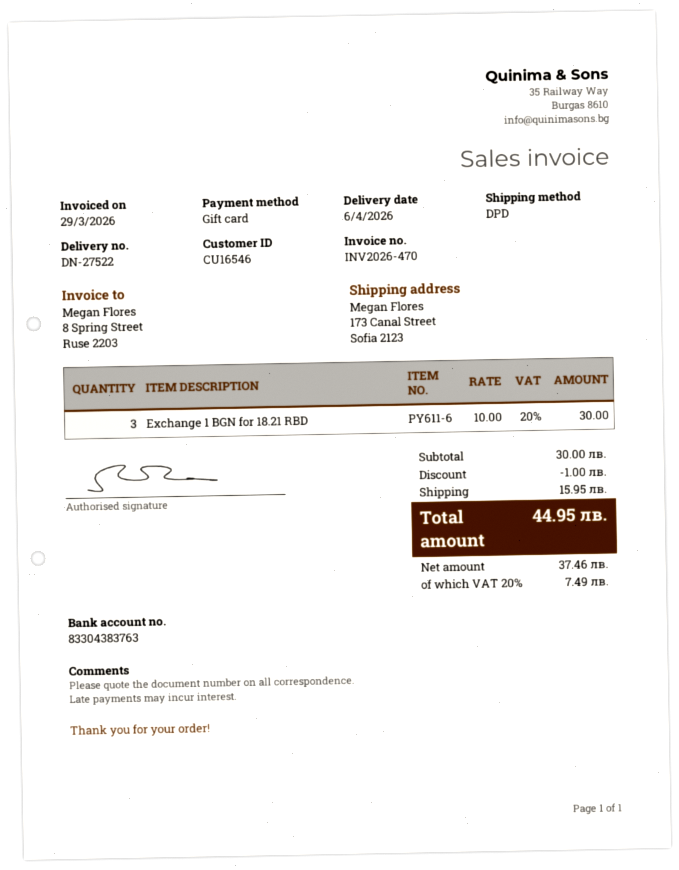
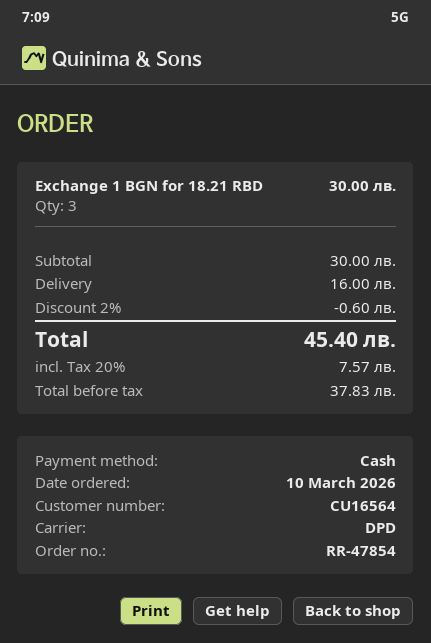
customer number: CU16546 -> CU16564
payment method: gift card -> cash
discount: 1.00 -> 0.60
shipping: 15.95 -> 16.00
net: 37.46 -> 37.83
tax: 20% = 7.49 -> 20% = 7.57
total: 44.95 -> 45.40

